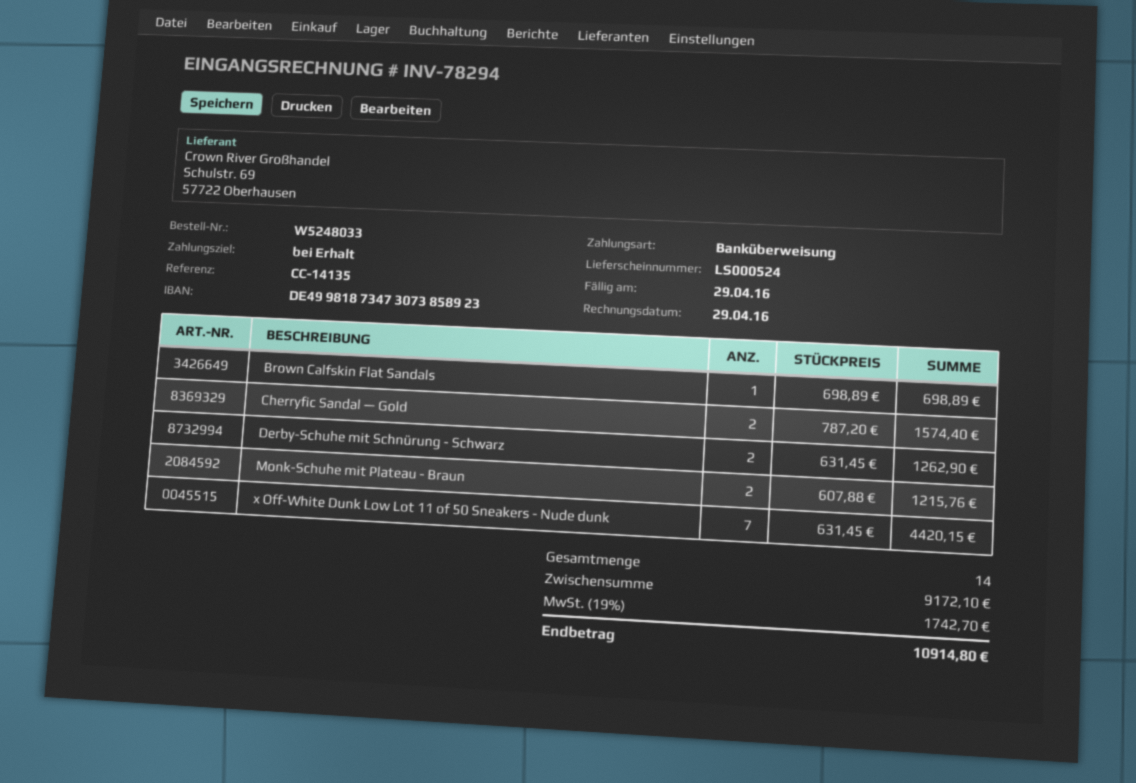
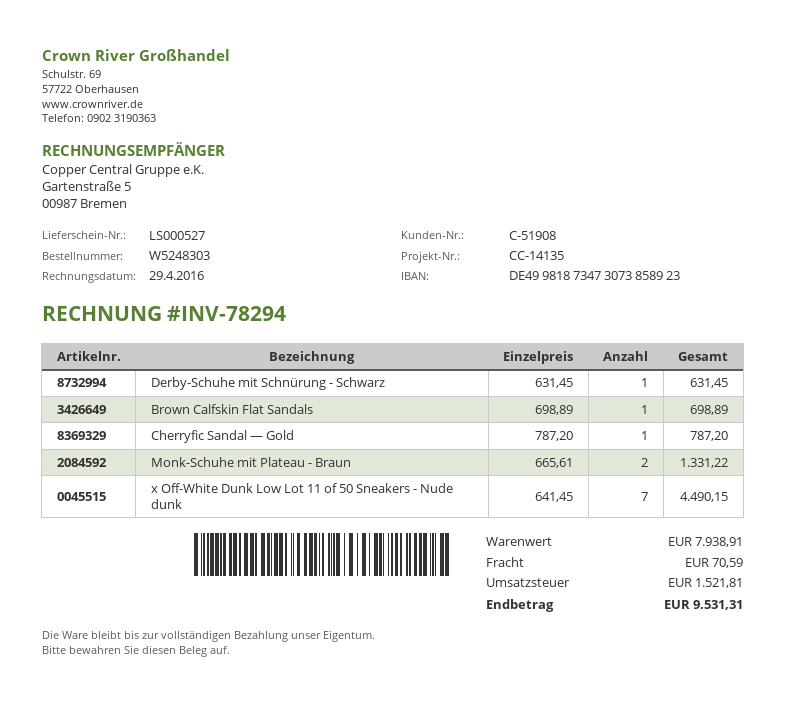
order number: W5248033 -> W5248303
delivery note number: LS000524 -> LS000527
Cherryfic Sandal — Gold: 2 x 787.20 = 1574.40 -> 1 x 787.20 = 787.20
Derby-Schuhe mit Schnürung - Schwarz: 2 x 631.45 = 1262.90 -> 1 x 631.45 = 631.45
Monk-Schuhe mit Plateau - Braun: 2 x 607.88 = 1215.76 -> 2 x 665.61 = 1331.22
x Off-White Dunk Low Lot 11 of 50 Sneakers - Nude dunk: 7 x 631.45 = 4420.15 -> 7 x 641.45 = 4490.15
subtotal: 9172.10 -> 7938.91
shipping: none -> 70.59
tax: 1742.70 -> 1521.81
total: 10914.80 -> 9531.31

